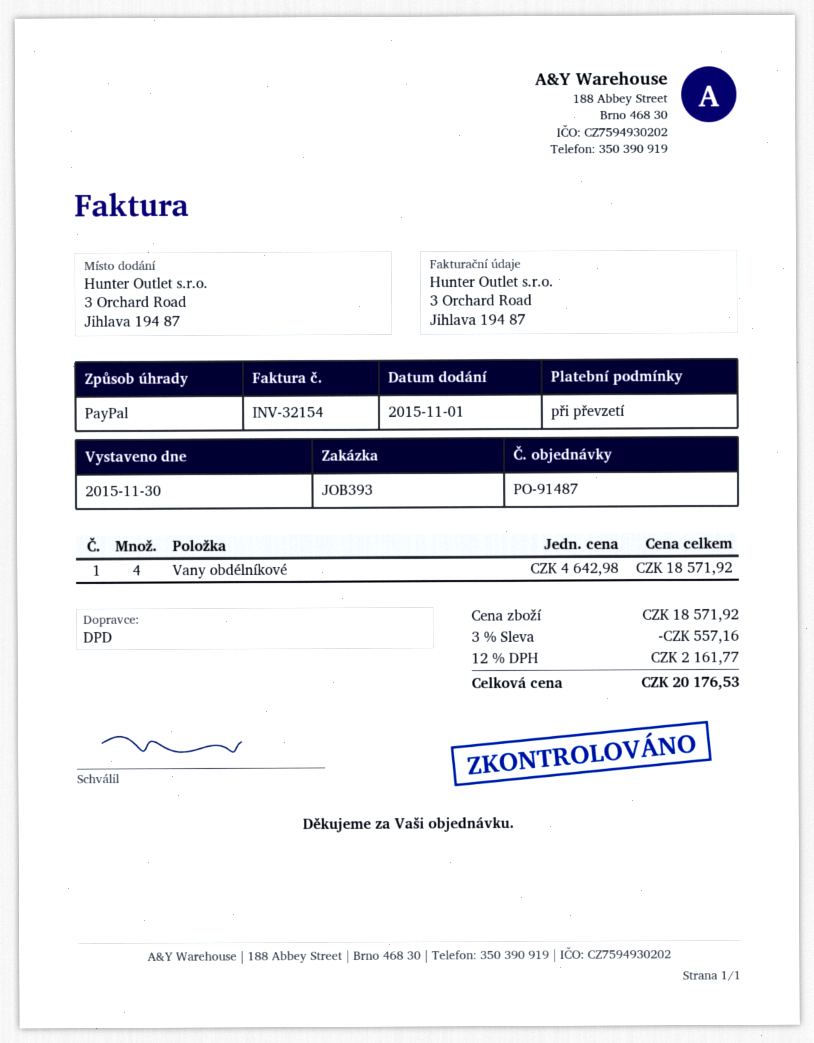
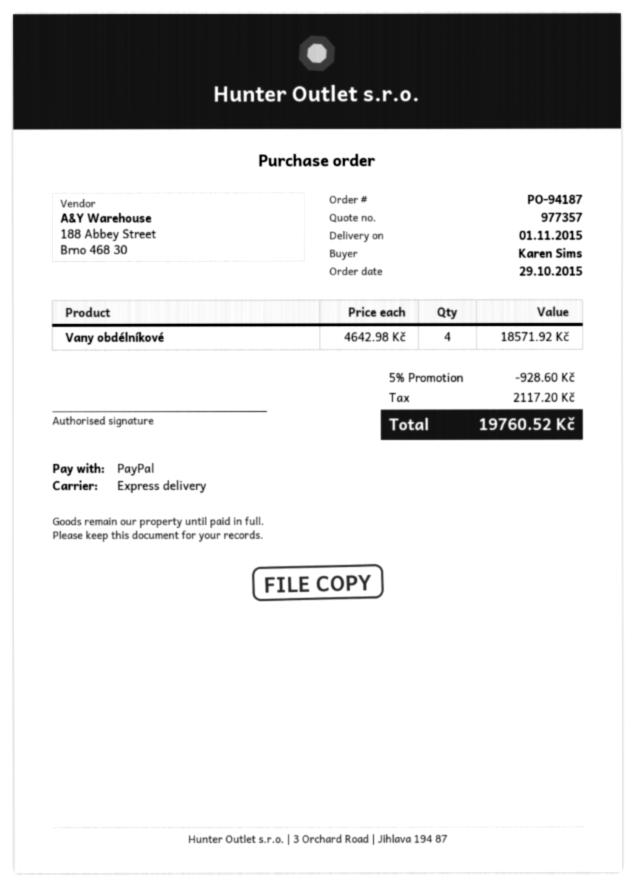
order number: PO-91487 -> PO-94187
shipping method: DPD -> express
discount: 3% = 557.16 -> 5% = 928.60
tax: 2161.77 -> 2117.20
total: 20176.53 -> 19760.52

